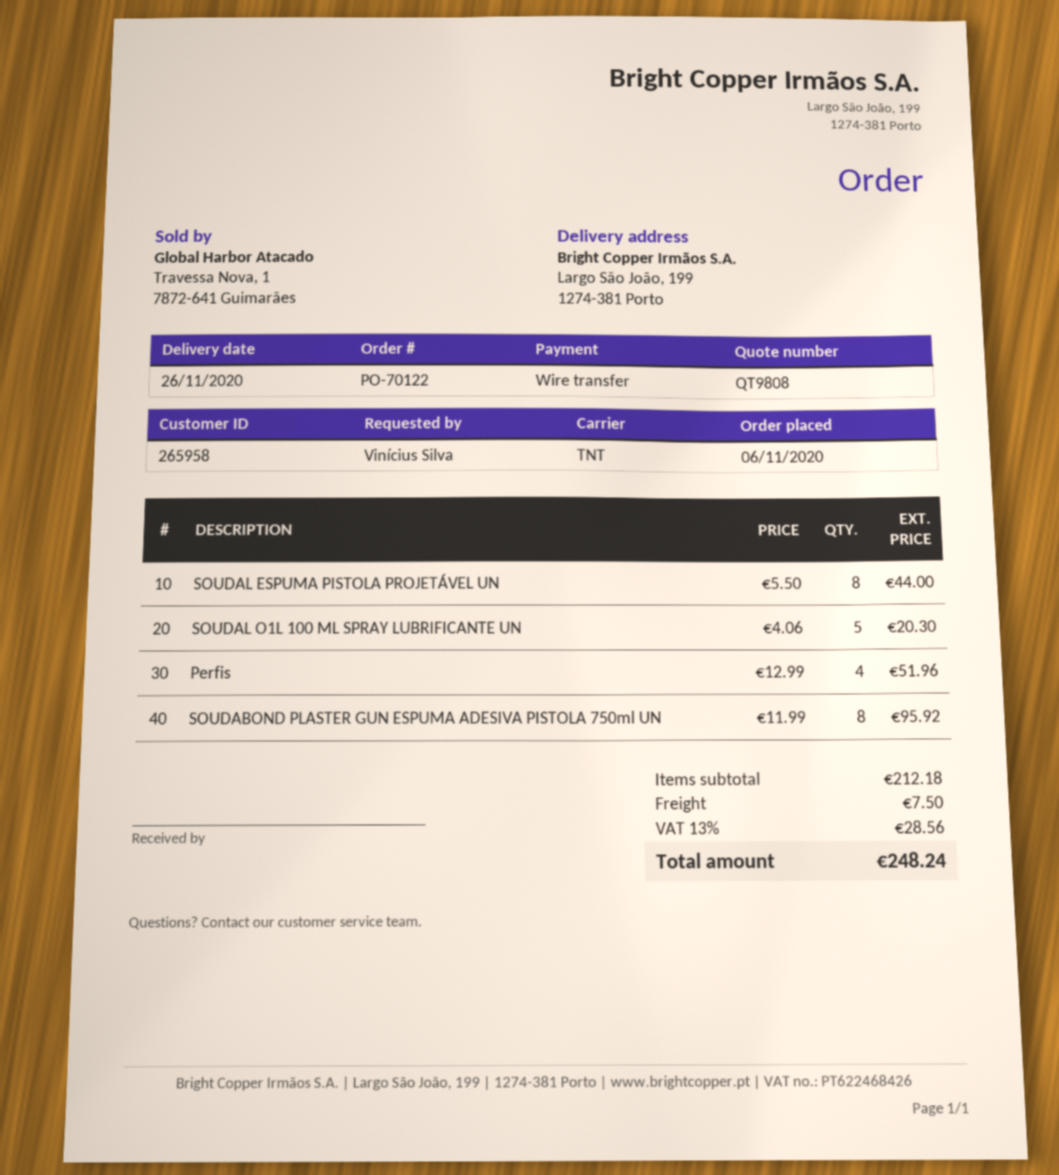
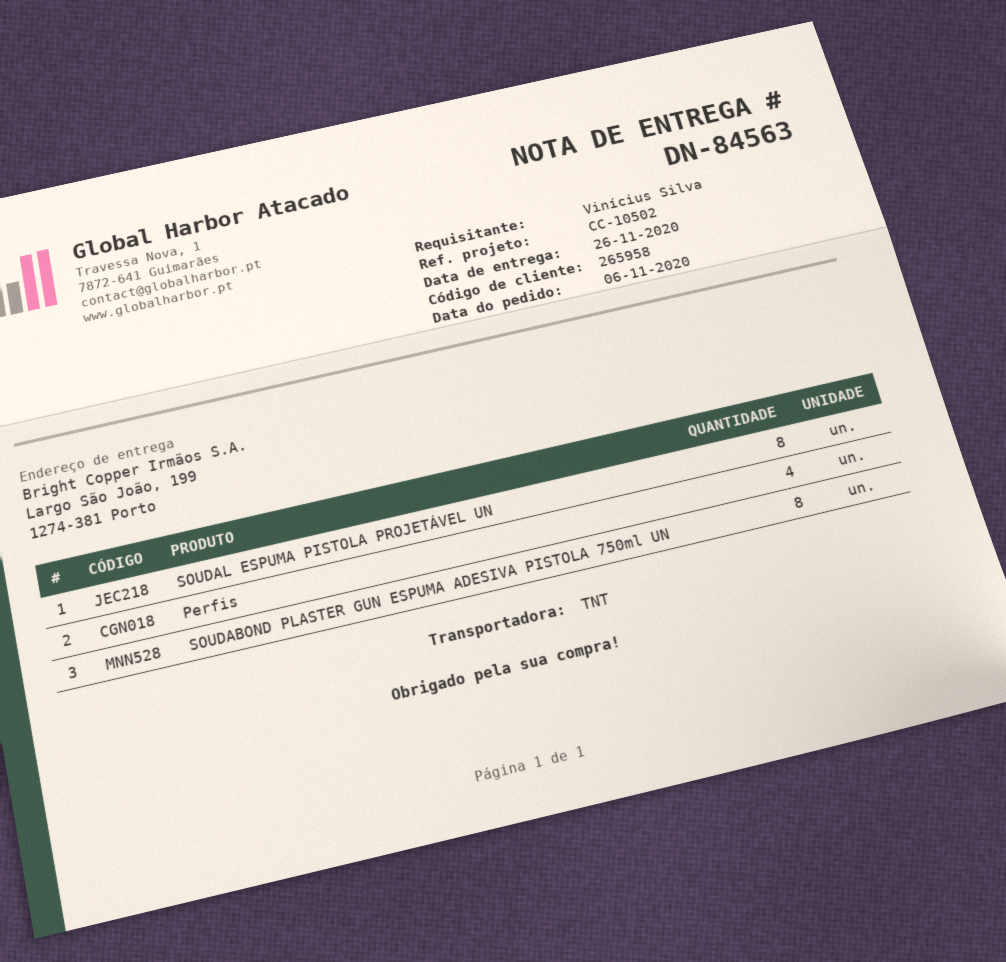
SOUDAL O1L 100 ML SPRAY LUBRIFICANTE UN: 5 -> none

